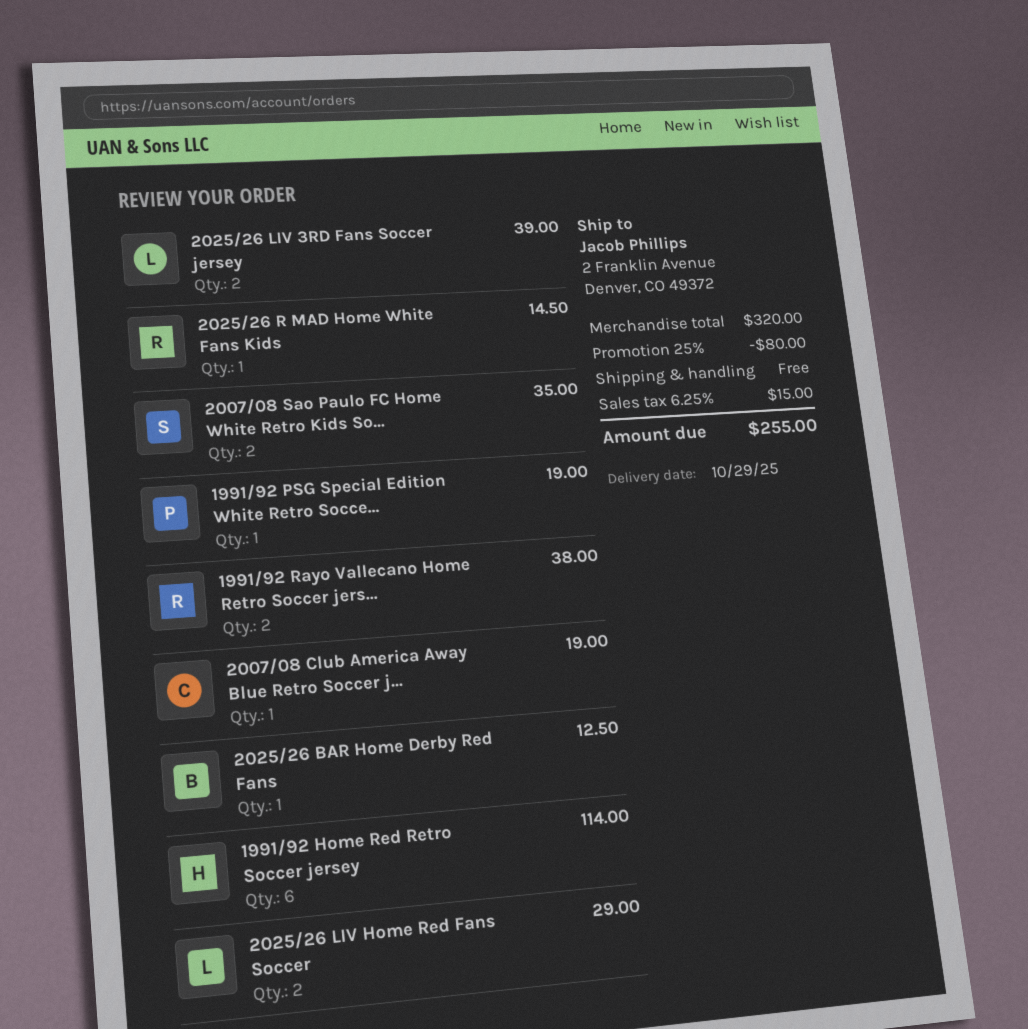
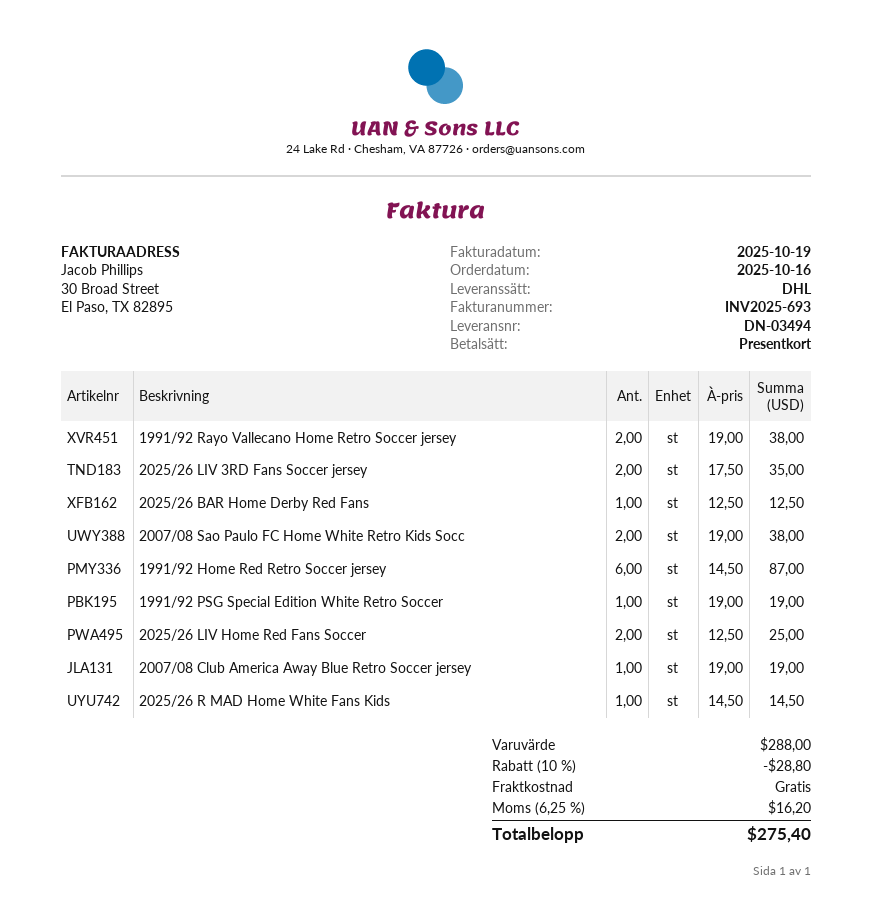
2025/26 LIV 3RD Fans Soccer jersey: 2 for 39.00 -> 2 for 35.00
2007/08 Sao Paulo FC Home White Retro Kids So...: 2 for 35.00 -> 2 for 38.00
1991/92 Home Red Retro Soccer jersey: 6 for 114.00 -> 6 for 87.00
2025/26 LIV Home Red Fans Soccer: 2 for 29.00 -> 2 for 25.00
subtotal: 320.00 -> 288.00
discount: 25% = 80.00 -> 10% = 28.80
tax: 6.25% = 15.00 -> 6.25% = 16.20
total: 255.00 -> 275.40

